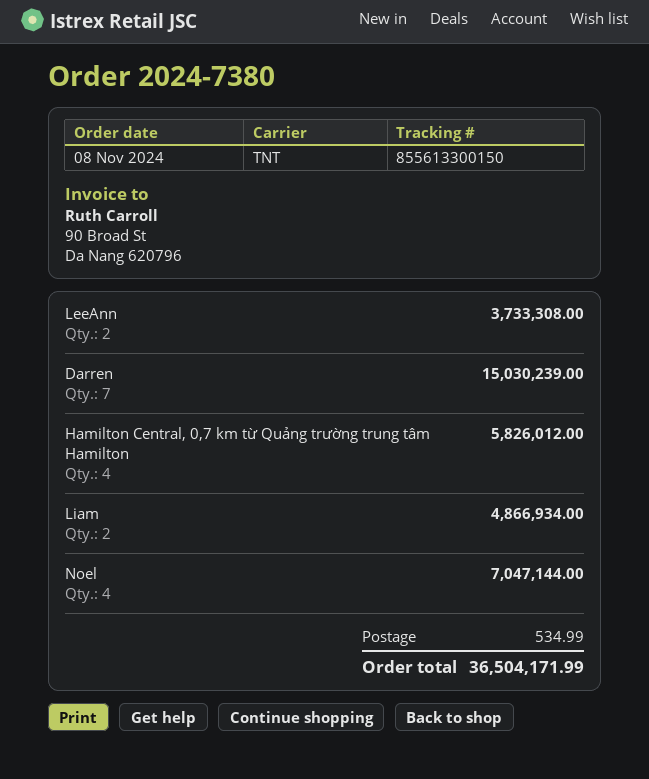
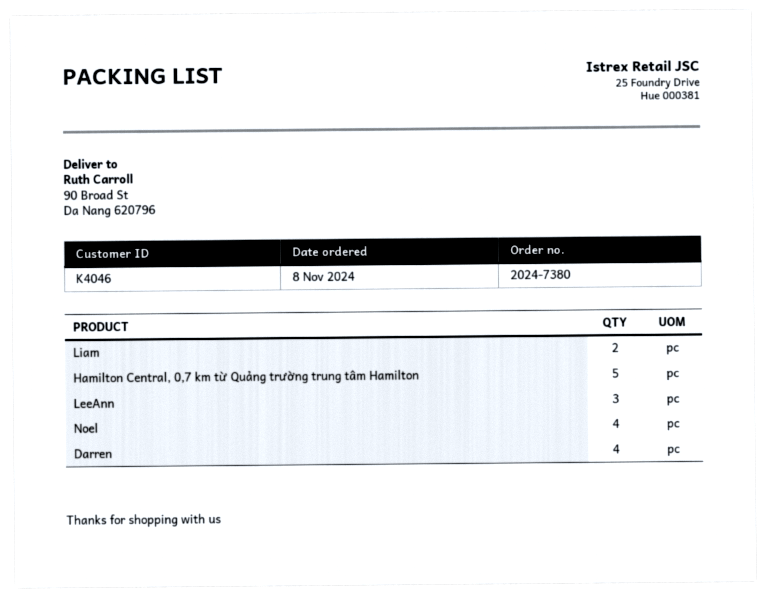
LeeAnn: 2 -> 3
Darren: 7 -> 4
Hamilton Central, 0,7 km từ Quảng trường trung tâm Hamilton: 4 -> 5

